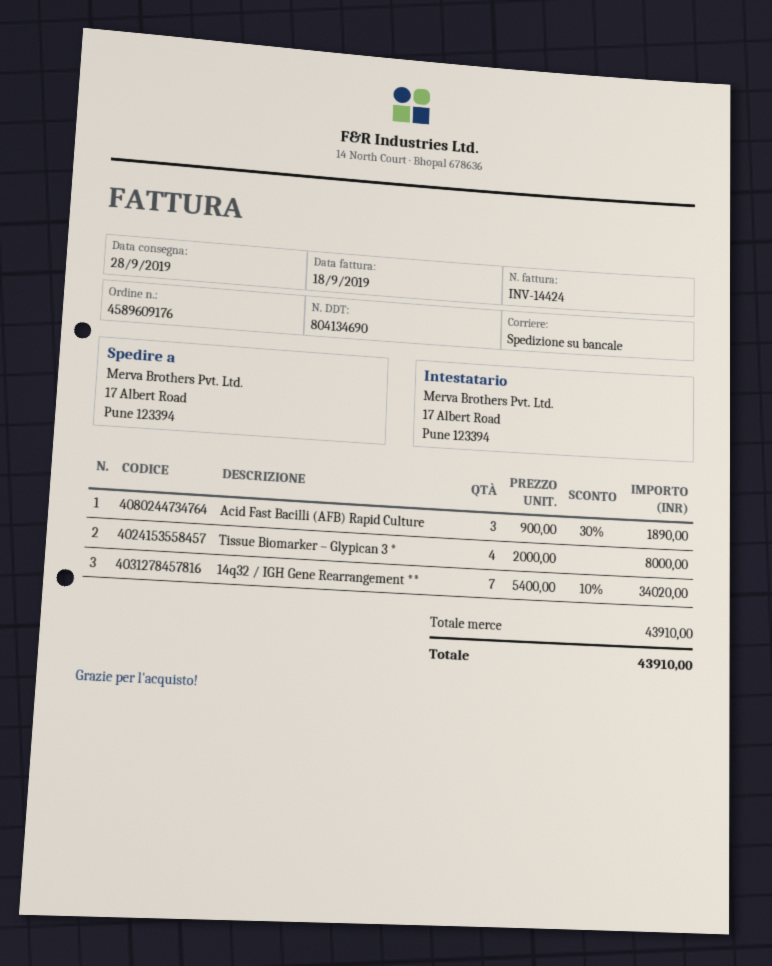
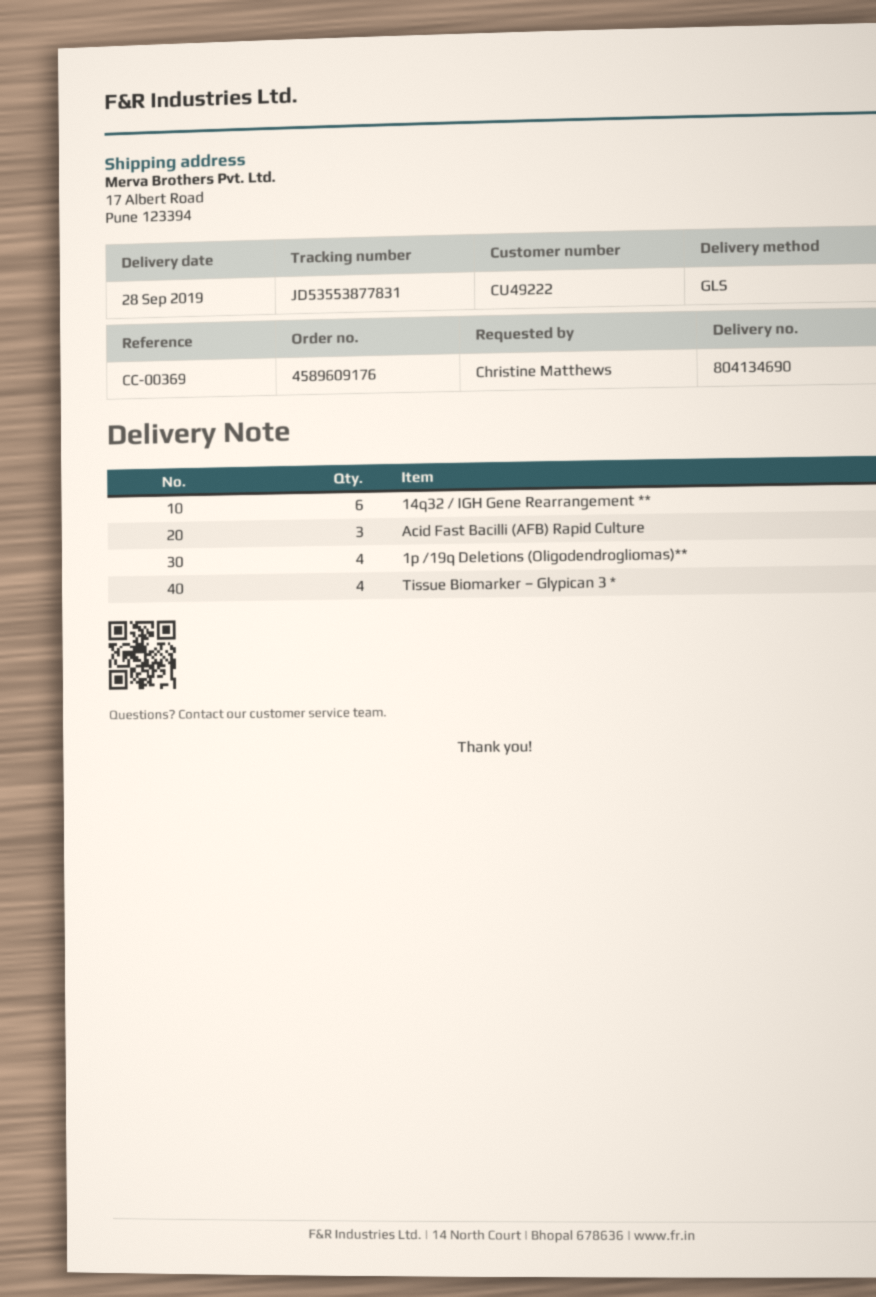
shipping method: pallet freight -> GLS
14q32 / IGH Gene Rearrangement **: 7 -> 6
1p /19q Deletions (Oligodendrogliomas)**: none -> 4

